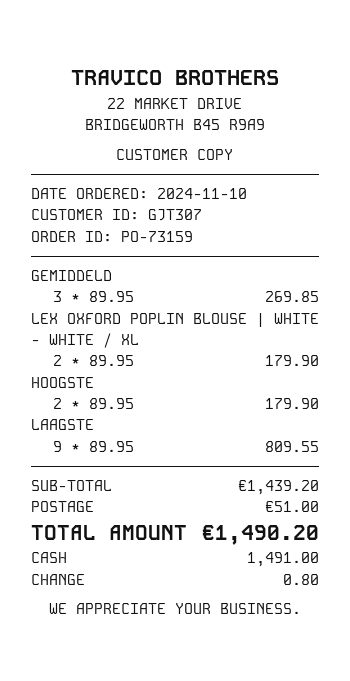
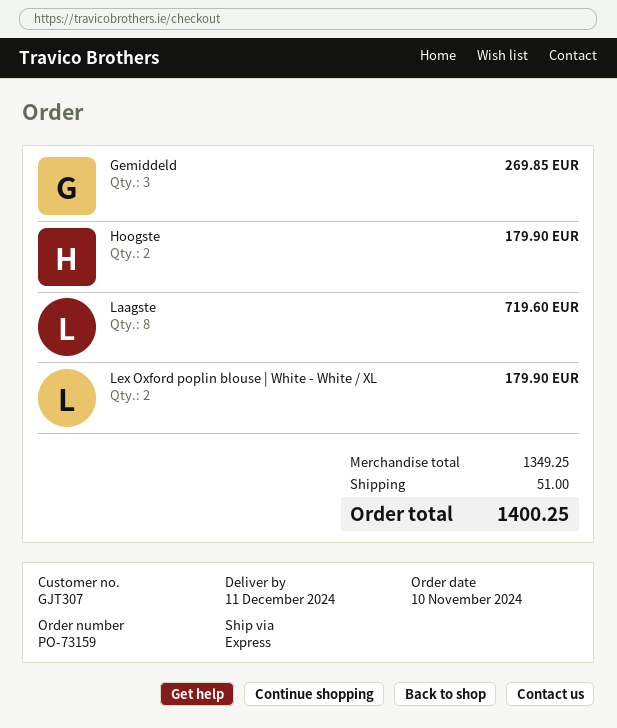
LAAGSTE: 9 for 809.55 -> 8 for 719.60
subtotal: 1439.20 -> 1349.25
total: 1490.20 -> 1400.25

